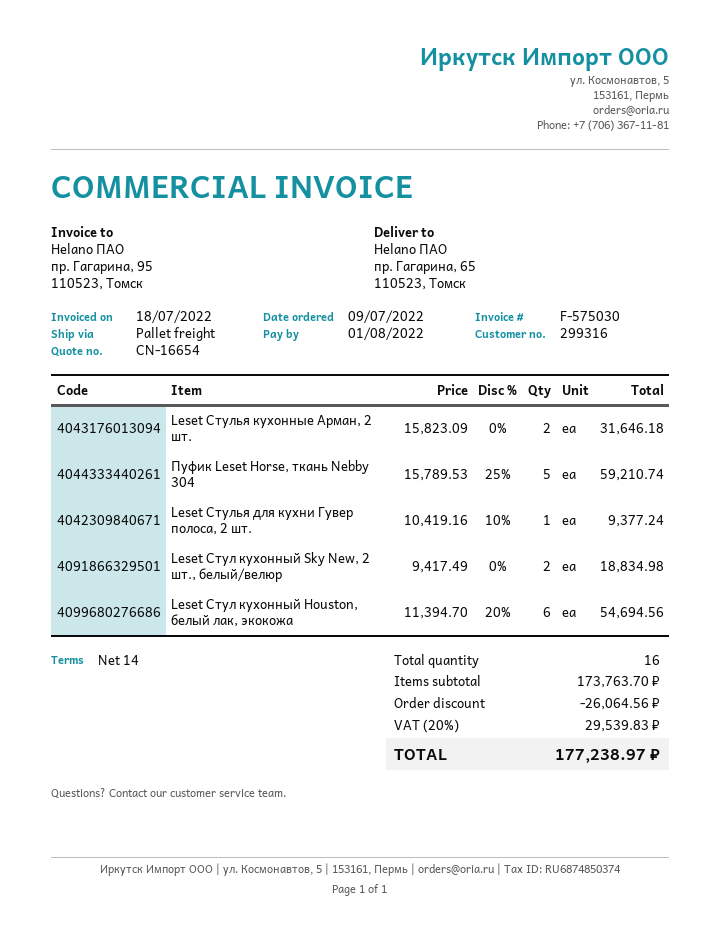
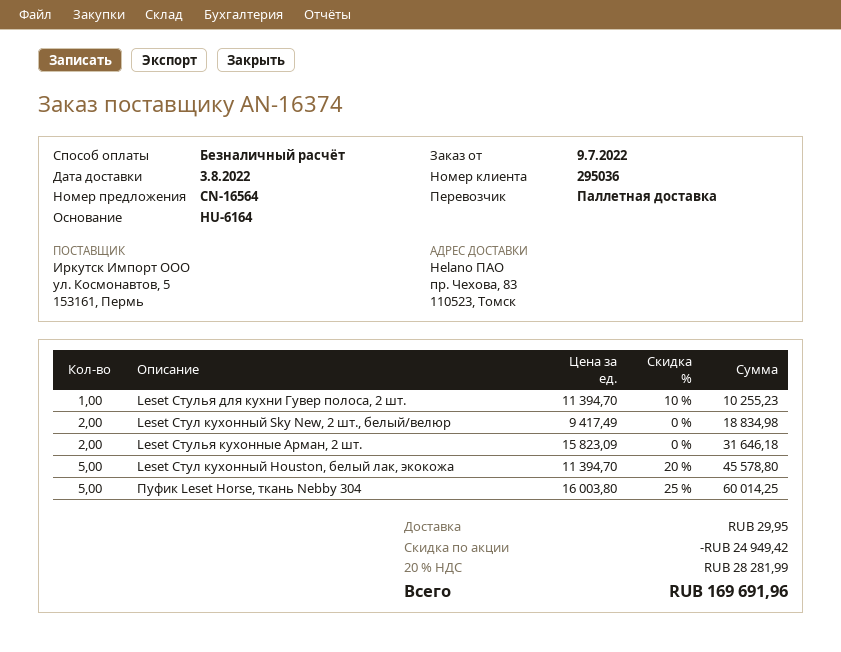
quote number: CN-16654 -> CN-16564
customer number: 299316 -> 295036
ship to: пр. Гагарина, 65, 110523, Томск -> пр. Чехова, 83, 110523, Томск
Пуфик Leset Horse, ткань Nebby 304: 5 x 15789.53 - 25% = 59210.74 -> 5 x 16003.80 - 25% = 60014.25
Leset Стулья для кухни Гувер полоса, 2 шт.: 1 x 10419.16 - 10% = 9377.24 -> 1 x 11394.70 - 10% = 10255.23
Leset Стул кухонный Houston, белый лак, экокожа: 6 x 11394.70 - 20% = 54694.56 -> 5 x 11394.70 - 20% = 45578.80
discount: 26064.56 -> 24949.42
shipping: none -> 29.95
tax: 20% = 29539.83 -> 20% = 28281.99
total: 177238.97 -> 169691.96

